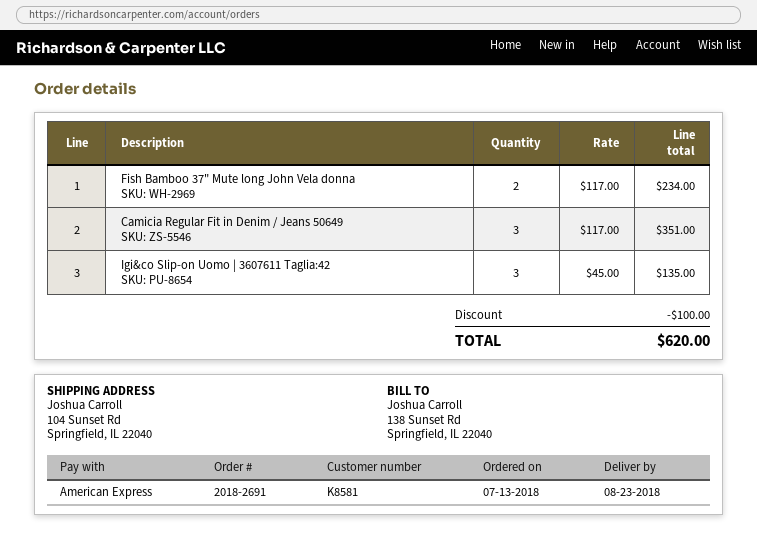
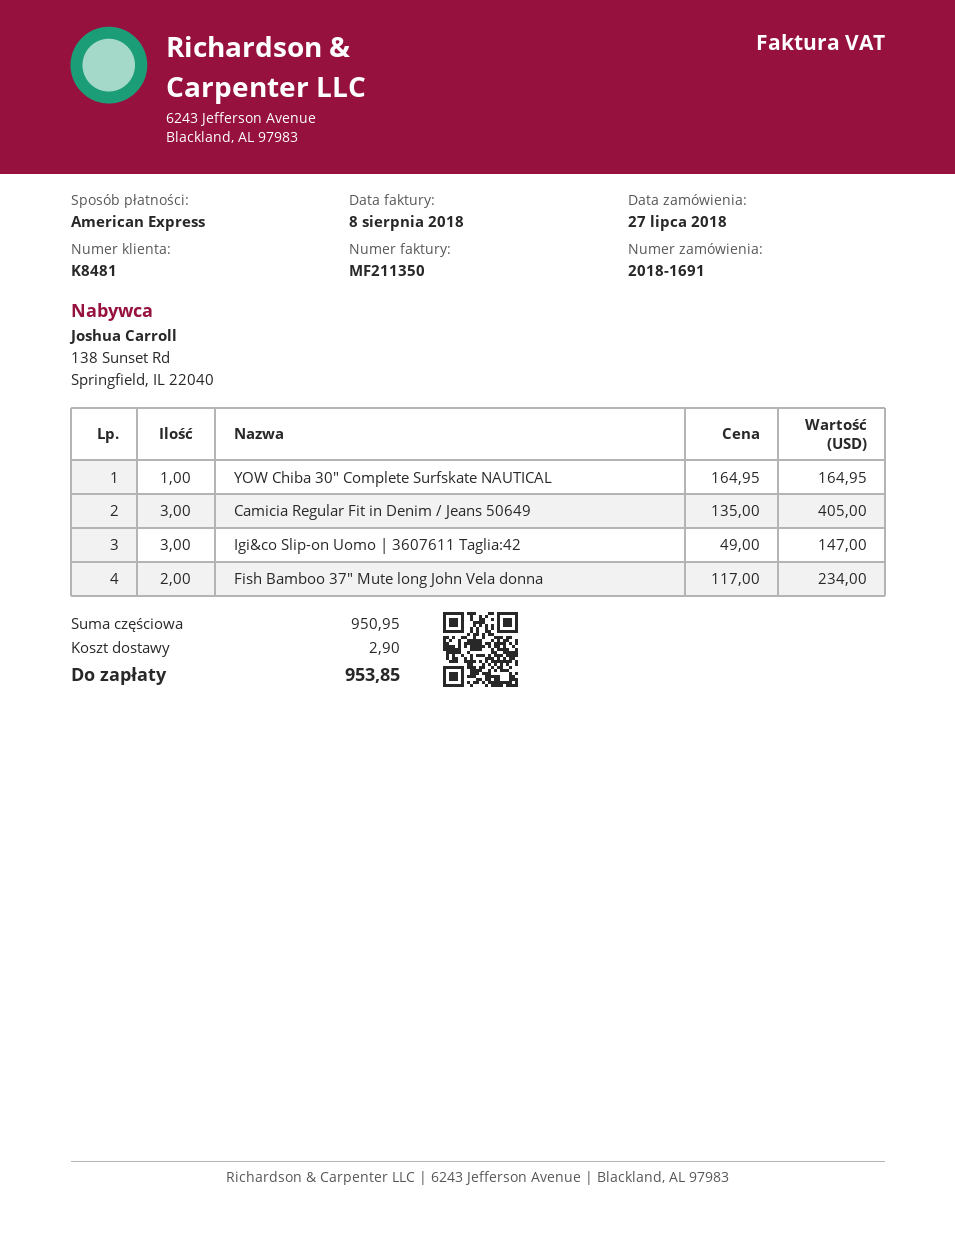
order number: 2018-2691 -> 2018-1691
order date: 2018-07-13 -> 2018-07-27
customer number: K8581 -> K8481
Camicia Regular Fit in Denim / Jeans 50649: 3 x 117.00 = 351.00 -> 3 x 135.00 = 405.00
Igi&co Slip-on Uomo | 3607611 Taglia:42: 3 x 45.00 = 135.00 -> 3 x 49.00 = 147.00
YOW Chiba 30" Complete Surfskate NAUTICAL: none -> 1 x 164.95 = 164.95
discount: 100.00 -> none
shipping: none -> 2.90
total: 620.00 -> 953.85

